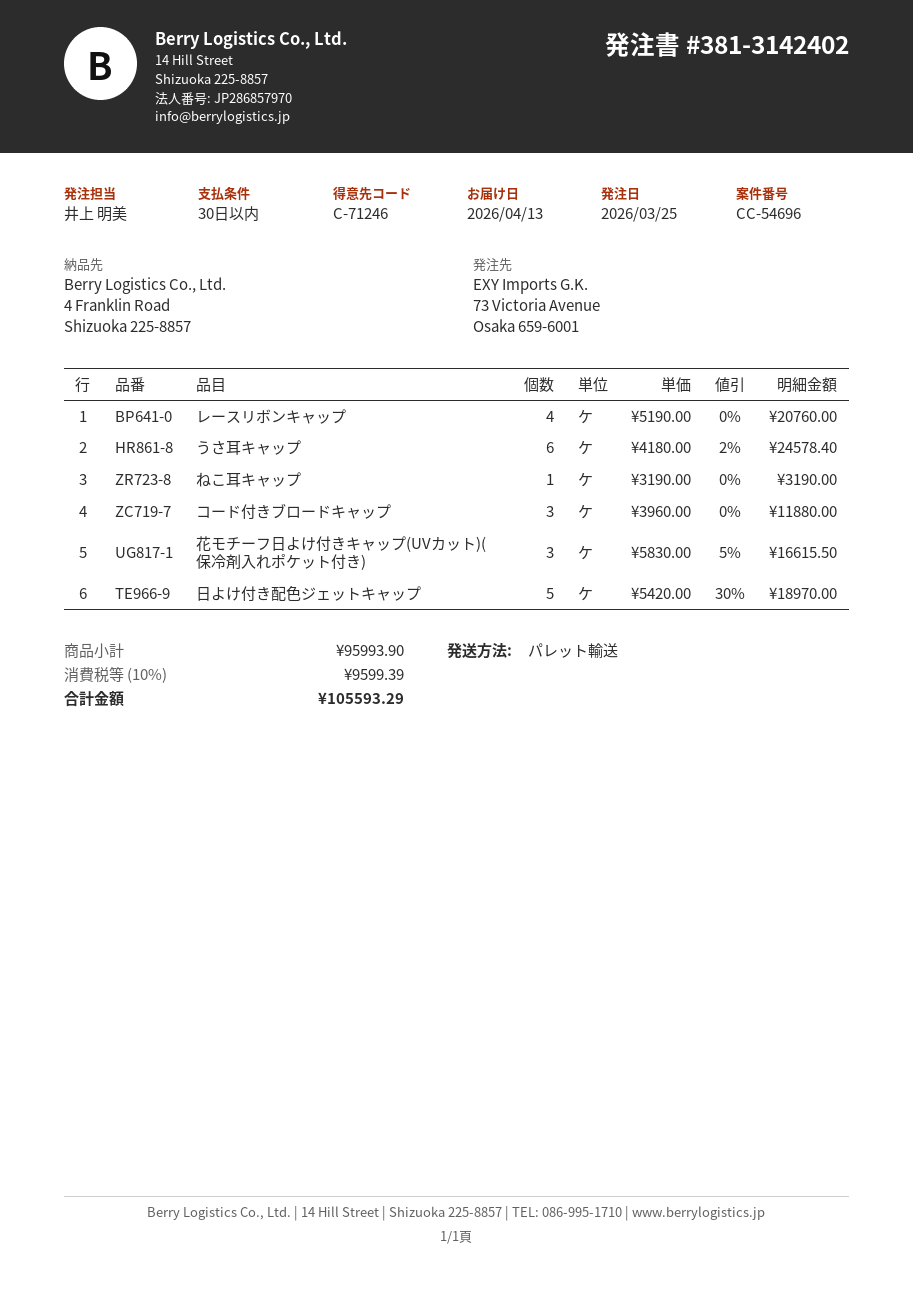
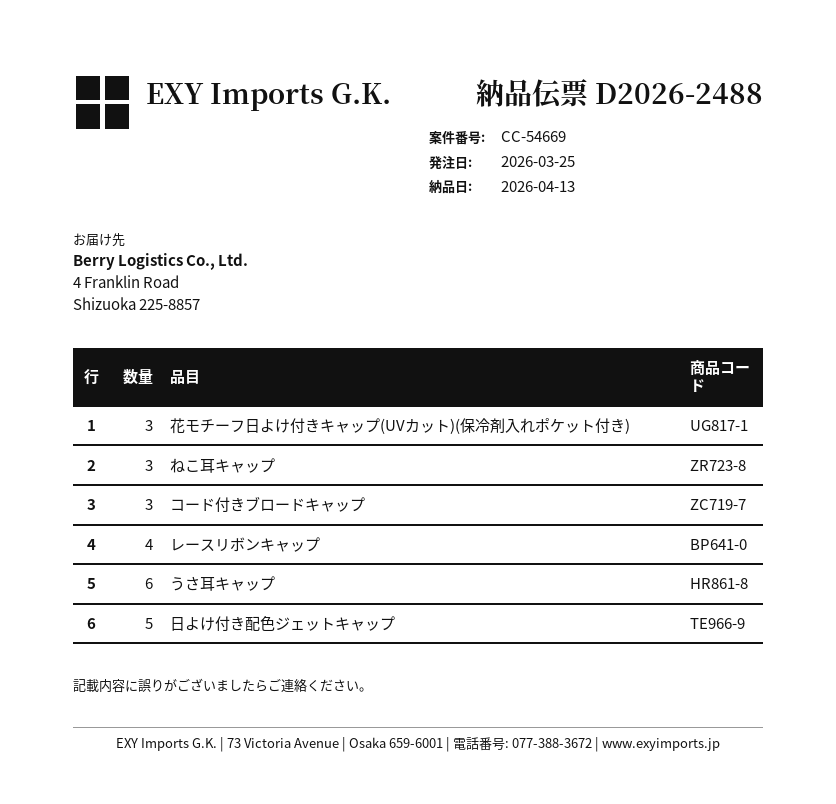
reference: CC-54696 -> CC-54669
ねこ耳キャップ: 1 -> 3

